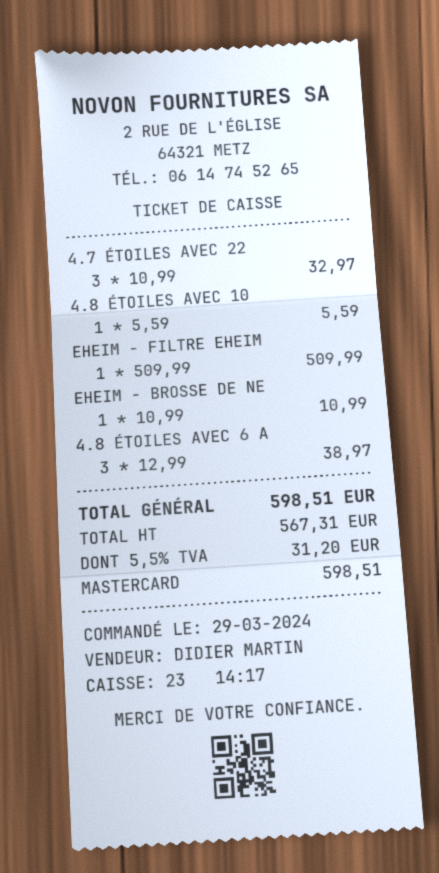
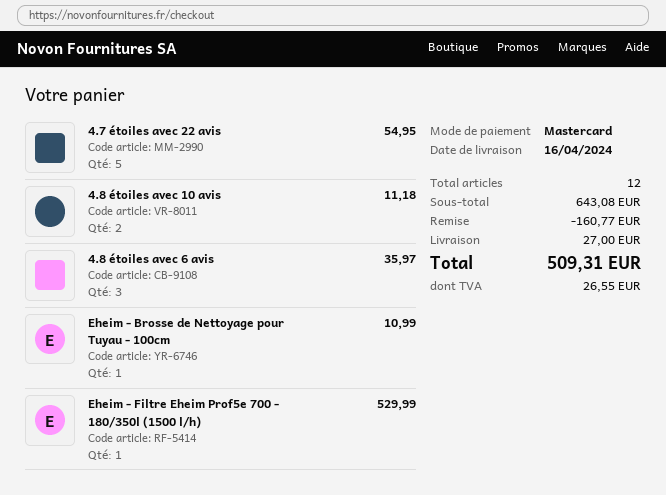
4.7 ÉTOILES AVEC 22: 3 for 32.97 -> 5 for 54.95
4.8 ÉTOILES AVEC 10: 1 for 5.59 -> 2 for 11.18
EHEIM - FILTRE EHEIM: 1 for 509.99 -> 1 for 529.99
4.8 ÉTOILES AVEC 6 A: 3 for 38.97 -> 3 for 35.97
discount: none -> 160.77
shipping: none -> 27.00
tax: 31.20 -> 26.55
total: 598.51 -> 509.31

